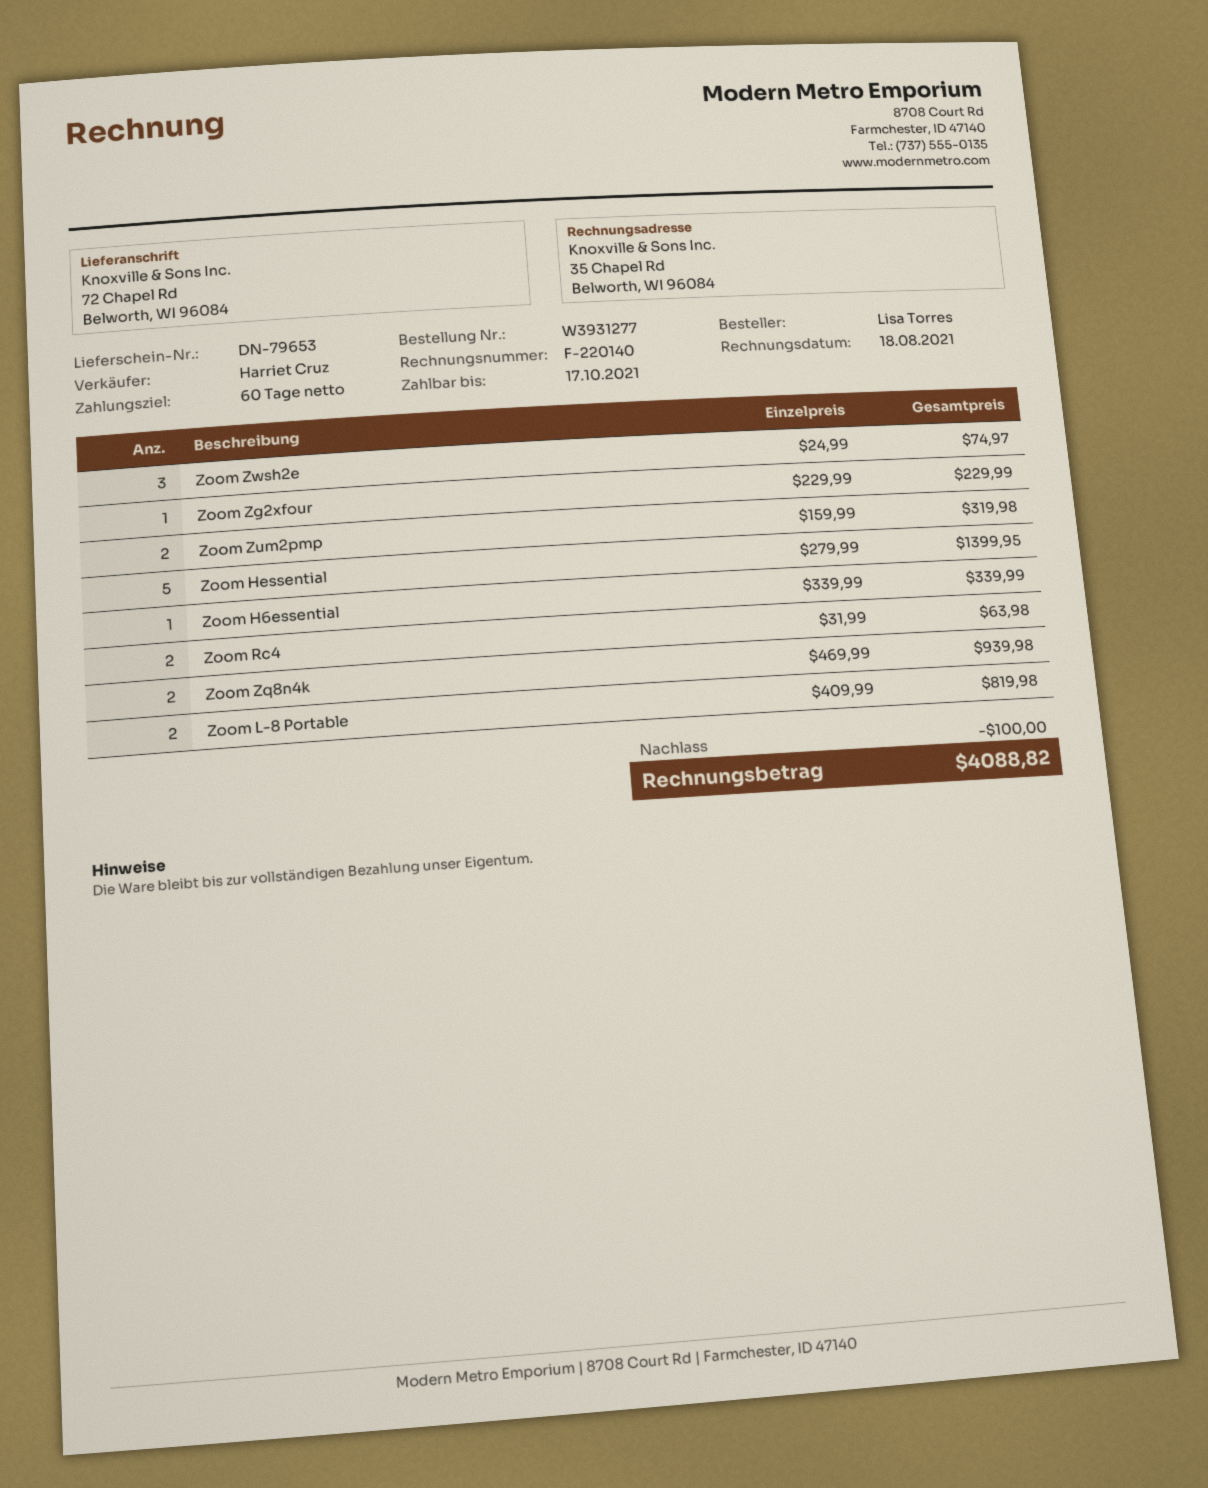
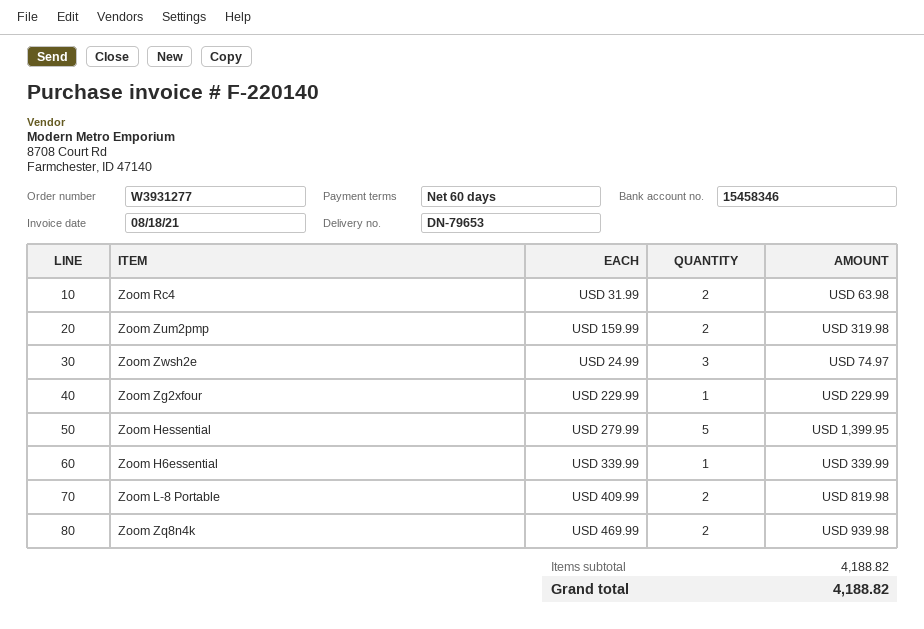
discount: 100.00 -> none
total: 4088.82 -> 4188.82

